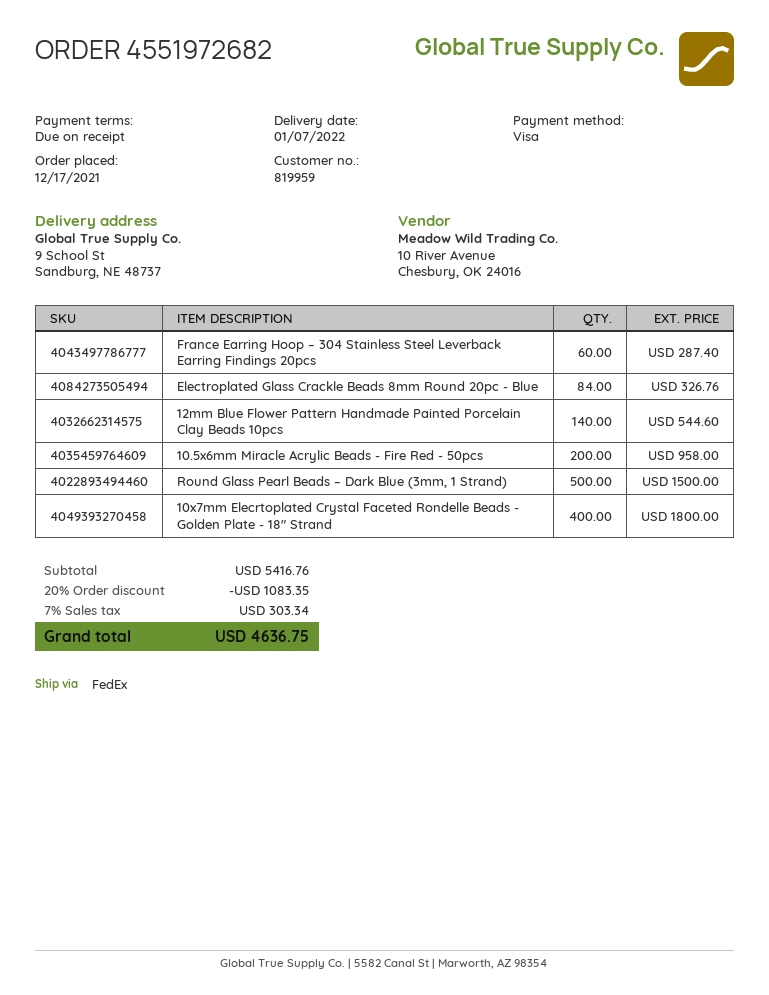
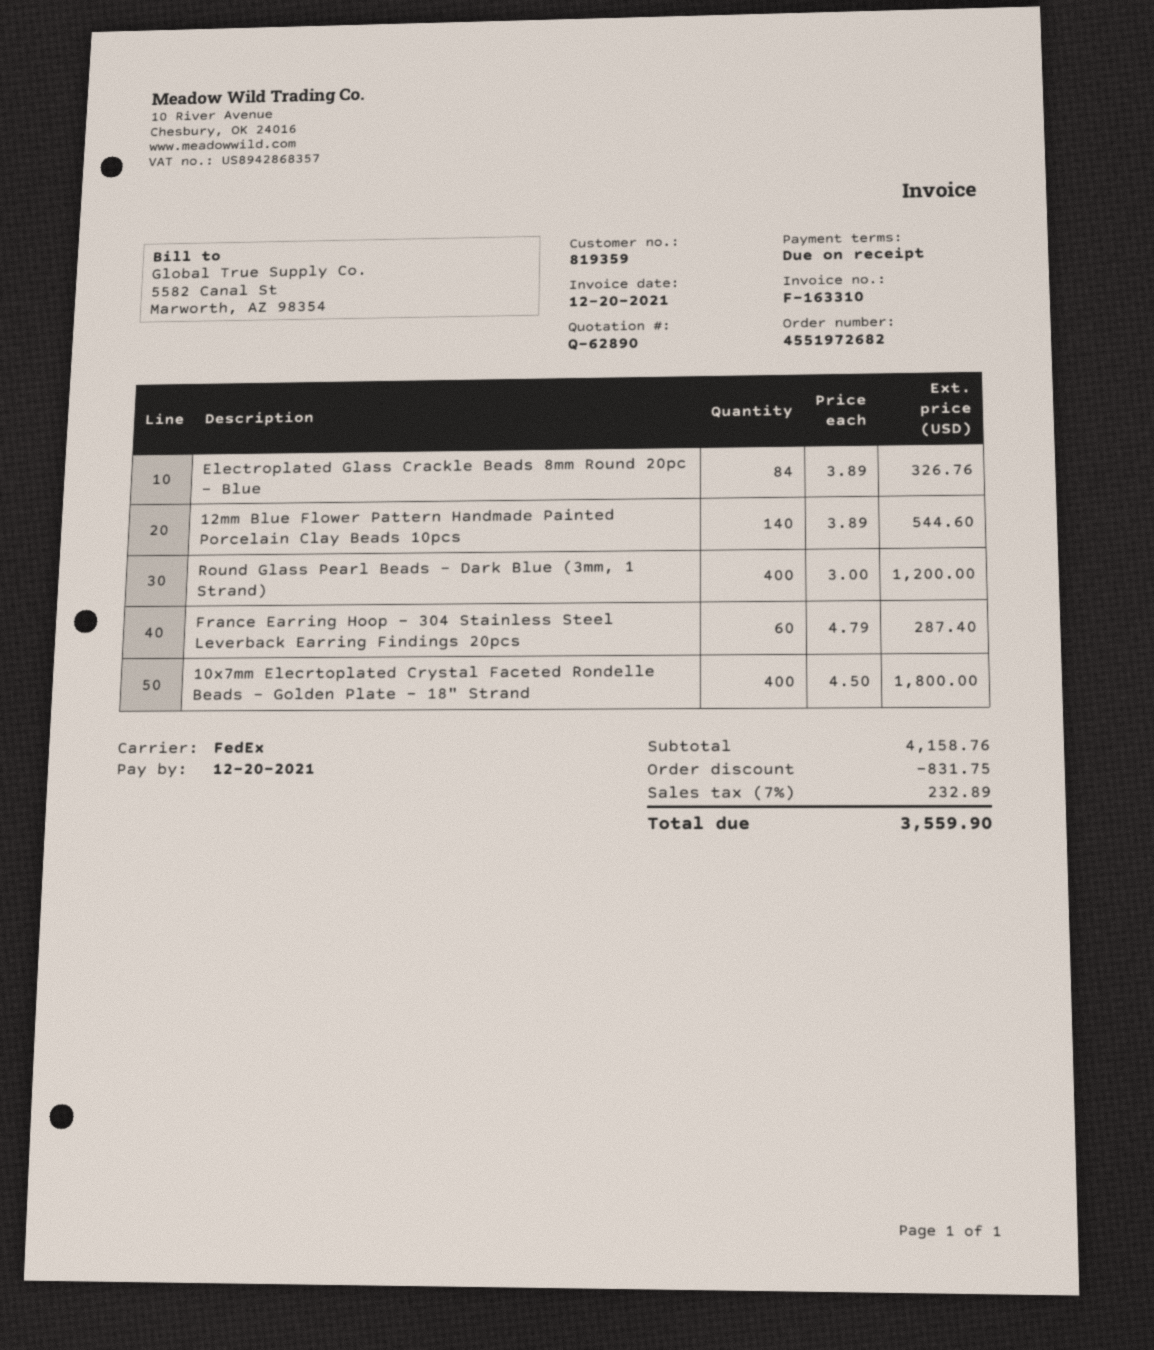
customer number: 819959 -> 819359
10.5x6mm Miracle Acrylic Beads - Fire Red - 50pcs: 200 for 958.00 -> none
Round Glass Pearl Beads – Dark Blue (3mm, 1 Strand): 500 for 1500.00 -> 400 for 1200.00
subtotal: 5416.76 -> 4158.76
discount: 1083.35 -> 831.75
tax: 7% = 303.34 -> 7% = 232.89
total: 4636.75 -> 3559.90

